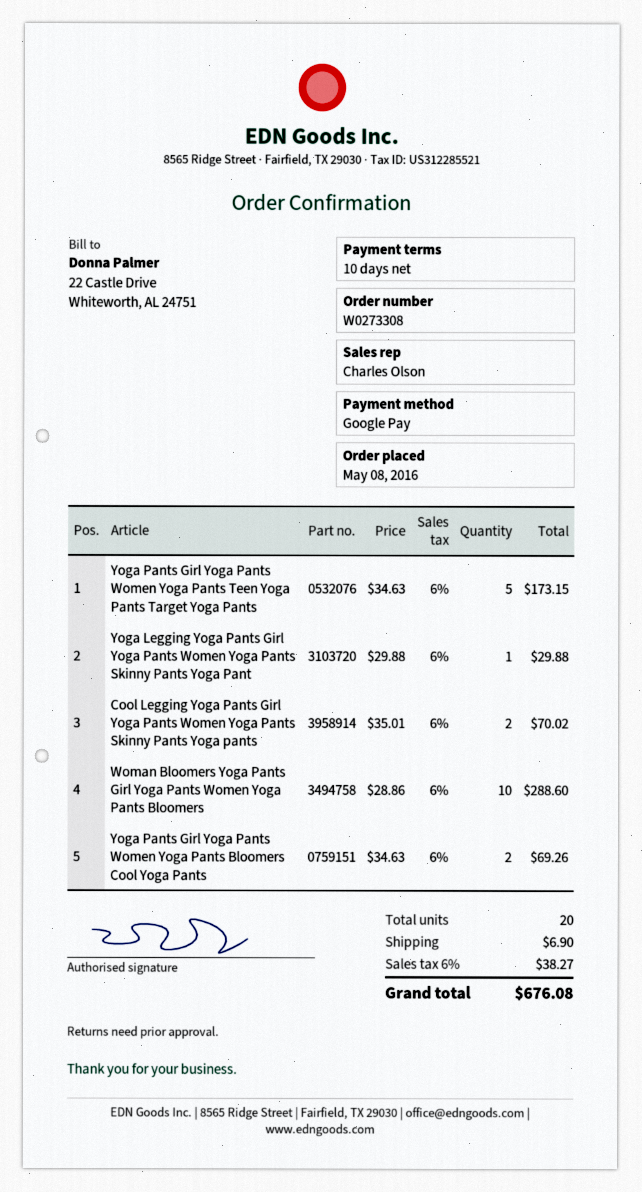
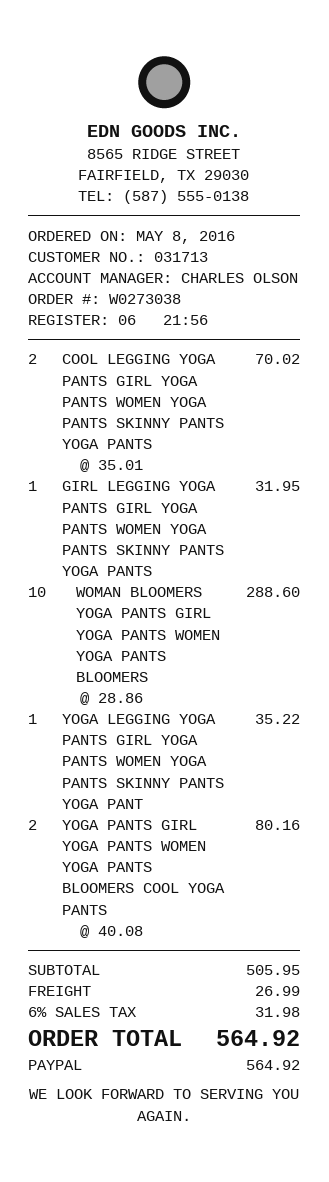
order number: W0273308 -> W0273038
payment method: Google Pay -> PayPal
Yoga Pants Girl Yoga Pants Women Yoga Pants Teen Yoga Pants Target Yoga Pants: 5 x 34.63 = 173.15 -> none
Yoga Legging Yoga Pants Girl Yoga Pants Women Yoga Pants Skinny Pants Yoga Pant: 1 x 29.88 = 29.88 -> 1 x 35.22 = 35.22
Yoga Pants Girl Yoga Pants Women Yoga Pants Bloomers Cool Yoga Pants: 2 x 34.63 = 69.26 -> 2 x 40.08 = 80.16
GIRL LEGGING YOGA PANTS GIRL YOGA PANTS WOMEN YOGA PANTS SKINNY PANTS YOGA PANTS: none -> 1 x 31.95 = 31.95
shipping: 6.90 -> 26.99
tax: 6% = 38.27 -> 6% = 31.98
total: 676.08 -> 564.92

